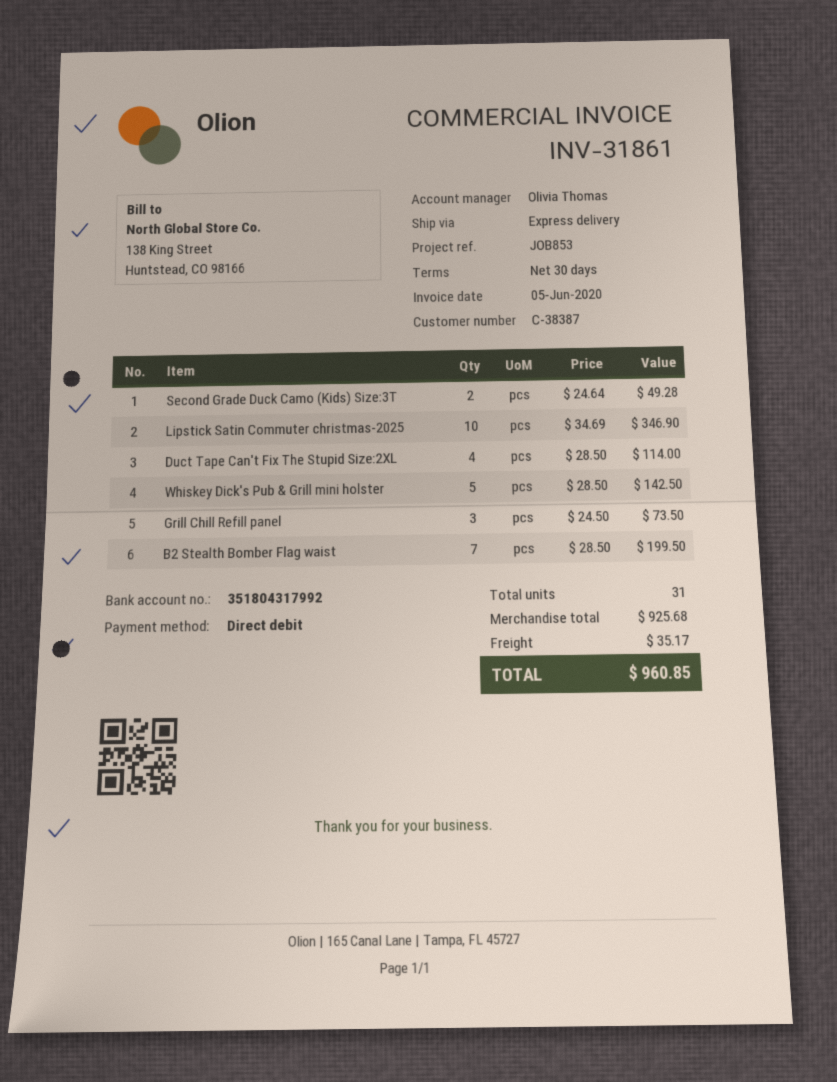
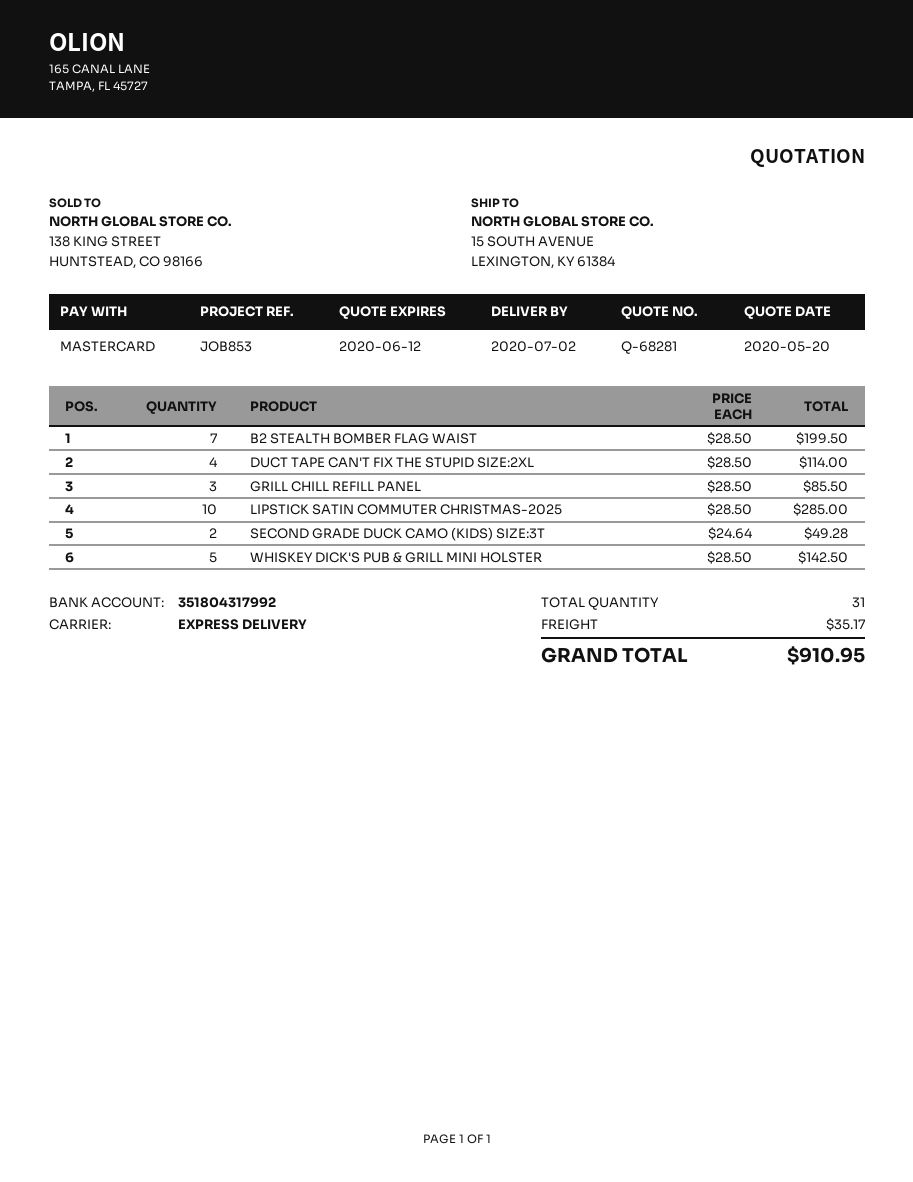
payment method: direct debit -> Mastercard
Lipstick Satin Commuter christmas-2025: 10 x 34.69 = 346.90 -> 10 x 28.50 = 285.00
Grill Chill Refill panel: 3 x 24.50 = 73.50 -> 3 x 28.50 = 85.50
total: 960.85 -> 910.95

